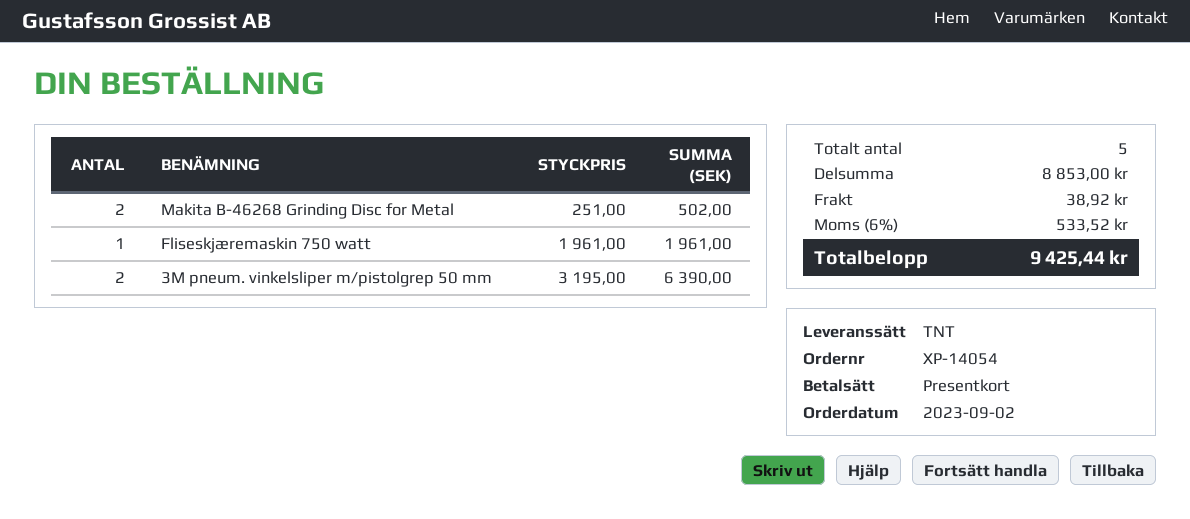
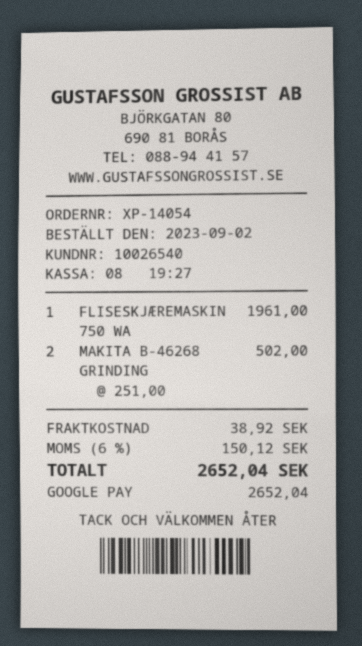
payment method: gift card -> Google Pay
3M pneum. vinkelsliper m/pistolgrep 50 mm: 2 x 3195.00 = 6390.00 -> none
tax: 6% = 533.52 -> 6% = 150.12
total: 9425.44 -> 2652.04

